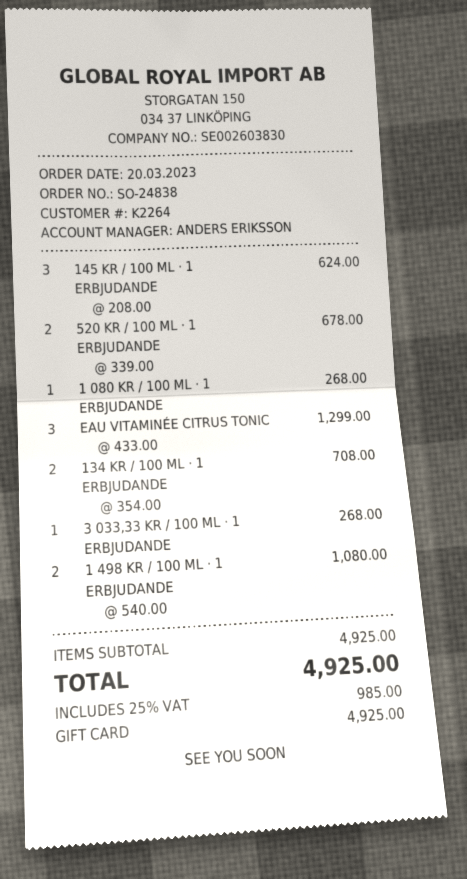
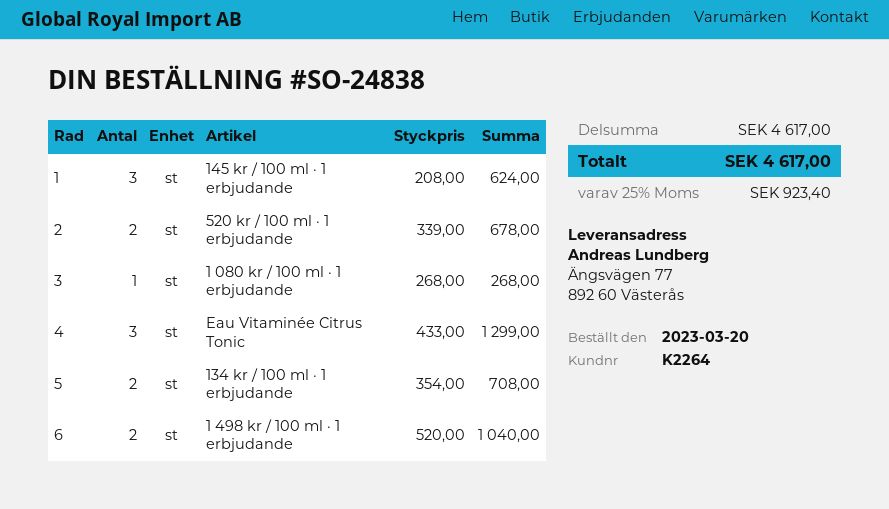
3 033,33 KR / 100 ML · 1 ERBJUDANDE: 1 x 268.00 = 268.00 -> none
1 498 KR / 100 ML · 1 ERBJUDANDE: 2 x 540.00 = 1080.00 -> 2 x 520.00 = 1040.00
subtotal: 4925.00 -> 4617.00
tax: 25% = 985.00 -> 25% = 923.40
total: 4925.00 -> 4617.00

